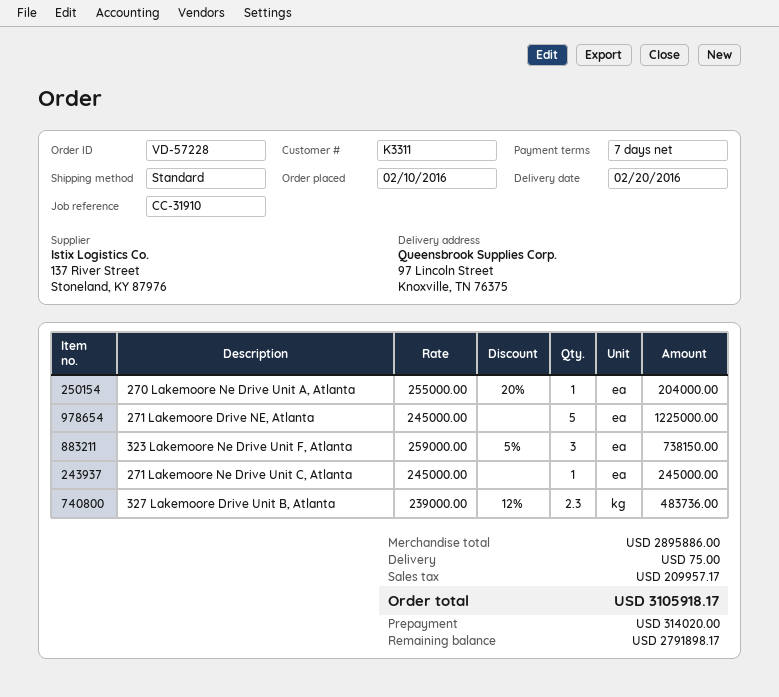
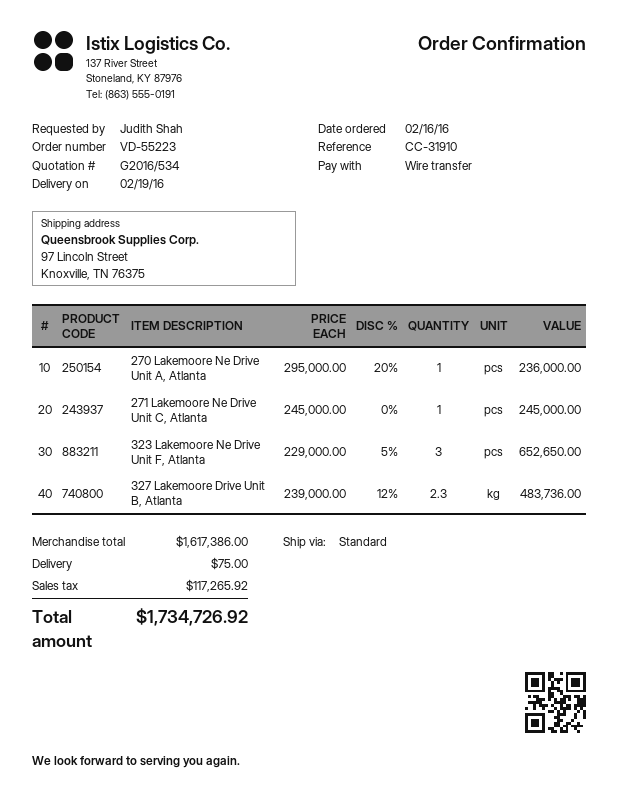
order number: VD-57228 -> VD-55223
order date: 2016-02-10 -> 2016-02-16
delivery date: 2016-02-20 -> 2016-02-19
270 Lakemoore Ne Drive Unit A, Atlanta: 1 x 255000.00 - 20% = 204000.00 -> 1 x 295000.00 - 20% = 236000.00
271 Lakemoore Drive NE, Atlanta: 5 x 245000.00 = 1225000.00 -> none
323 Lakemoore Ne Drive Unit F, Atlanta: 3 x 259000.00 - 5% = 738150.00 -> 3 x 229000.00 - 5% = 652650.00
subtotal: 2895886.00 -> 1617386.00
tax: 209957.17 -> 117265.92
total: 3105918.17 -> 1734726.92

